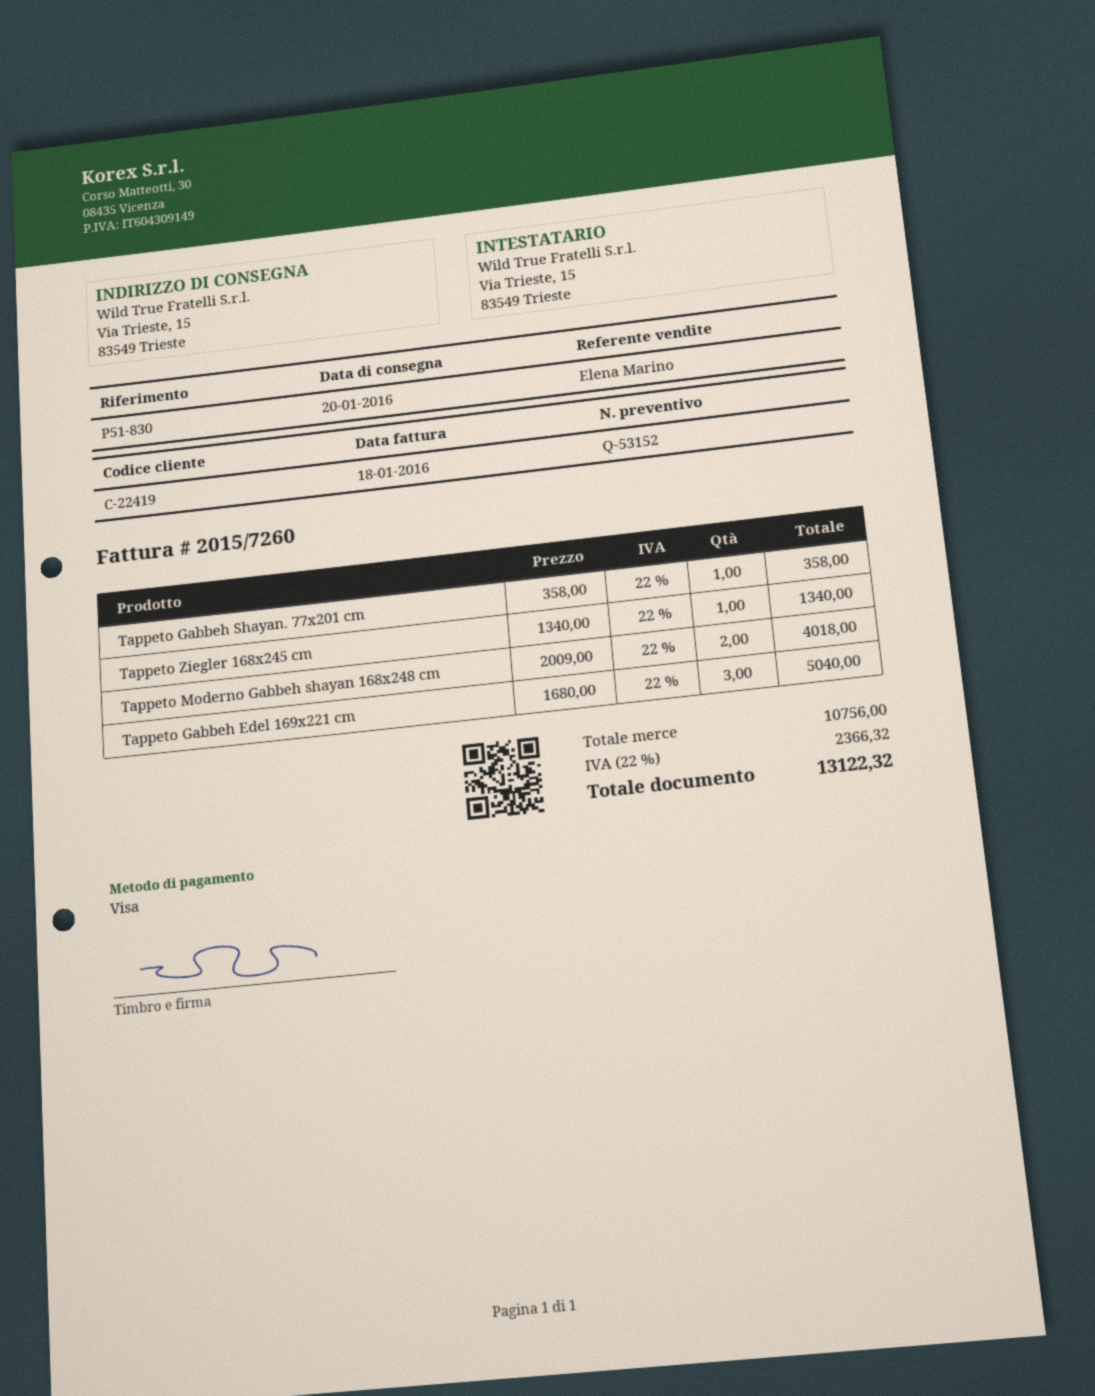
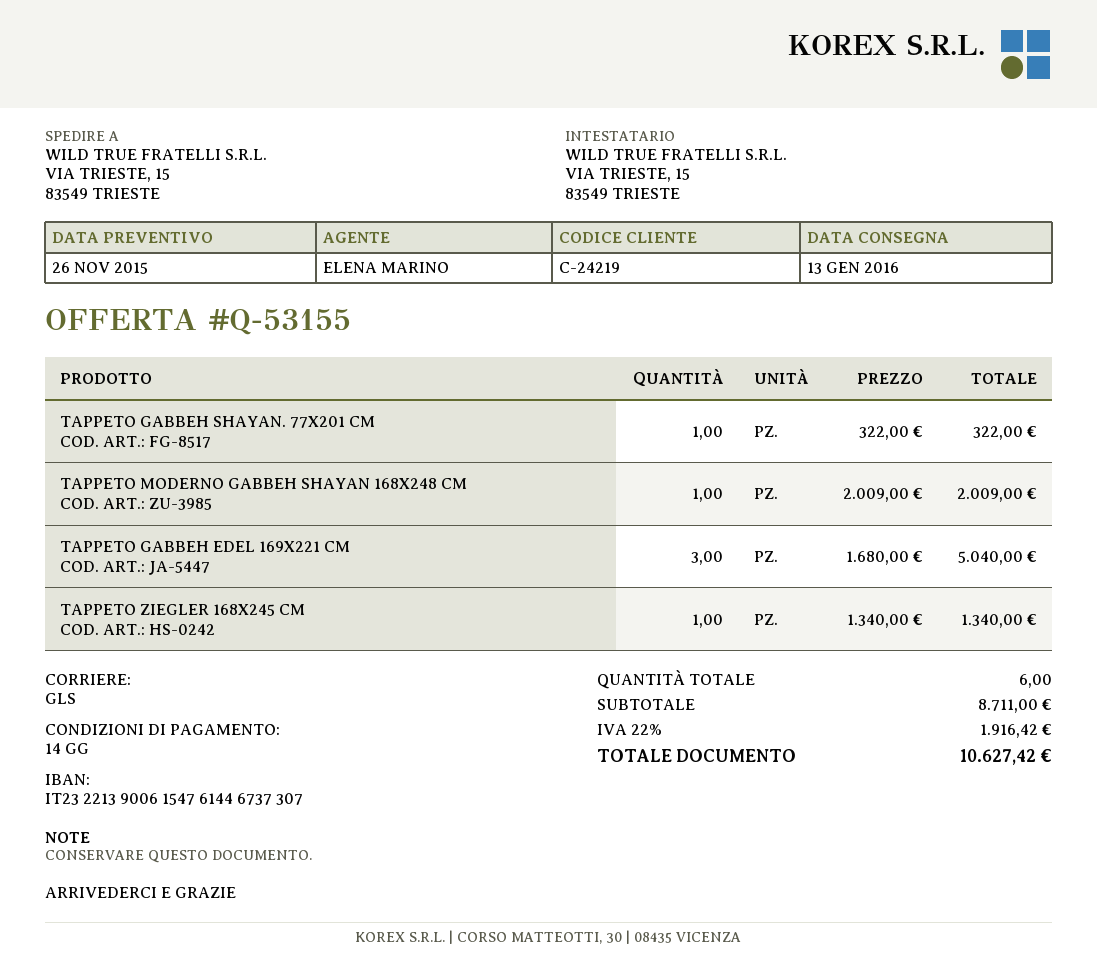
quote number: Q-53152 -> Q-53155
delivery date: 2016-01-20 -> 2016-01-13
customer number: C-22419 -> C-24219
Tappeto Gabbeh Shayan. 77x201 cm: 1 x 358.00 = 358.00 -> 1 x 322.00 = 322.00
Tappeto Moderno Gabbeh shayan 168x248 cm: 2 x 2009.00 = 4018.00 -> 1 x 2009.00 = 2009.00
subtotal: 10756.00 -> 8711.00
tax: 22% = 2366.32 -> 22% = 1916.42
total: 13122.32 -> 10627.42

